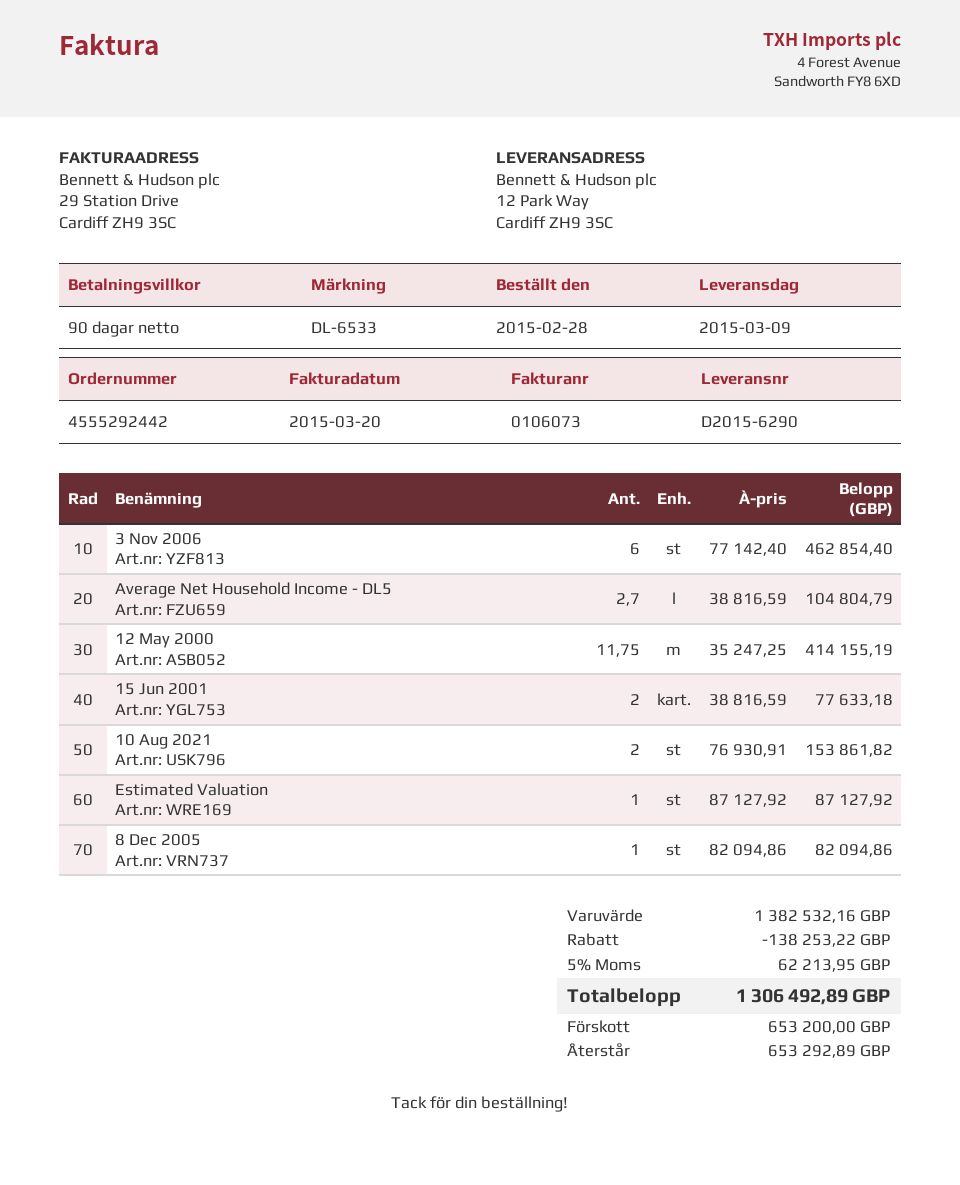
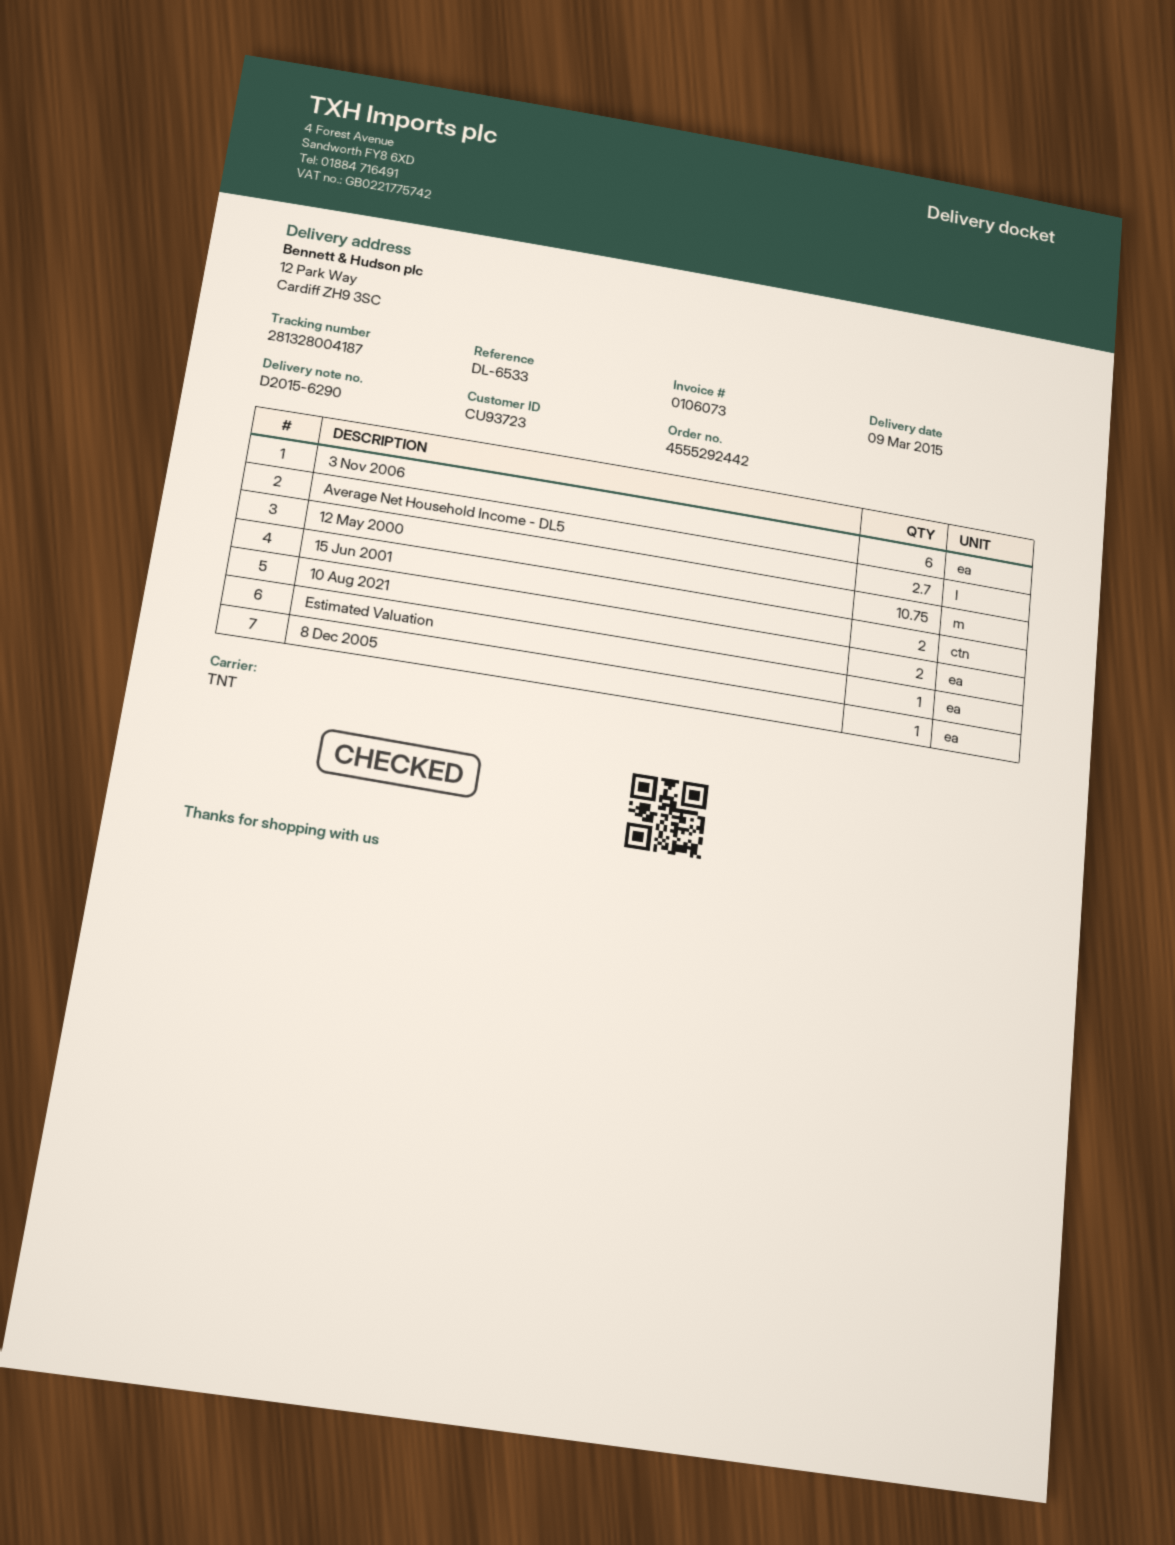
12 May 2000: 11.75 -> 10.75

